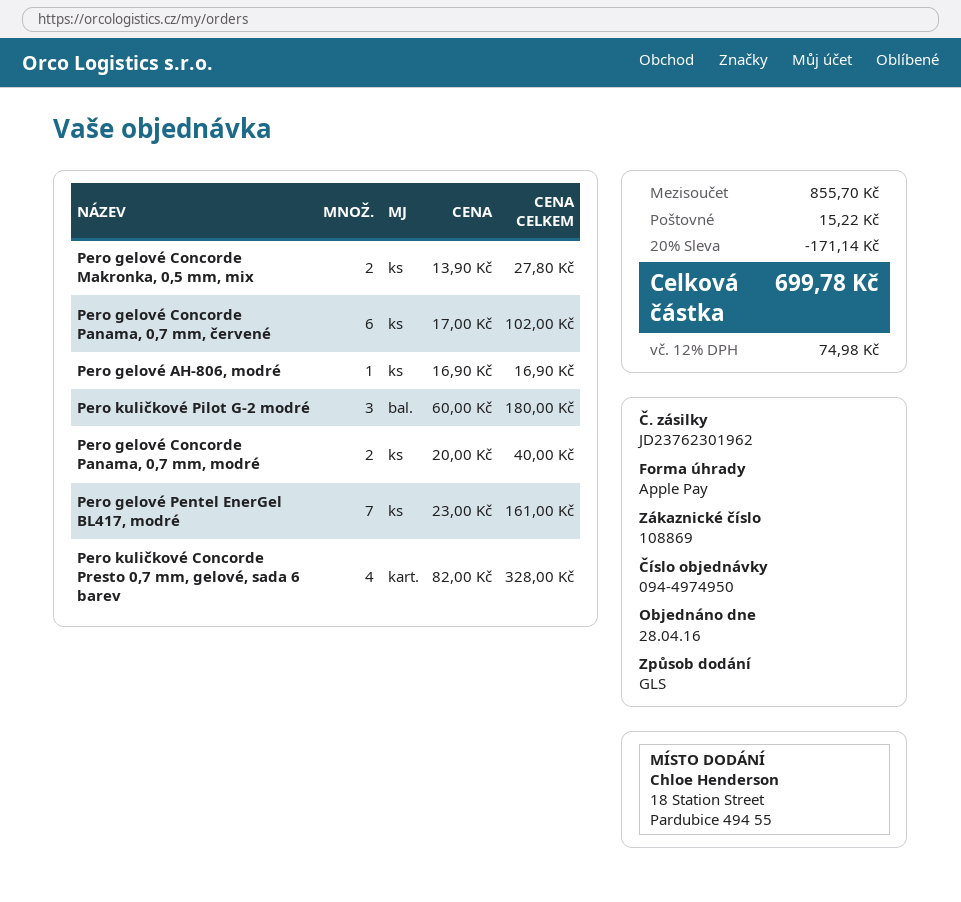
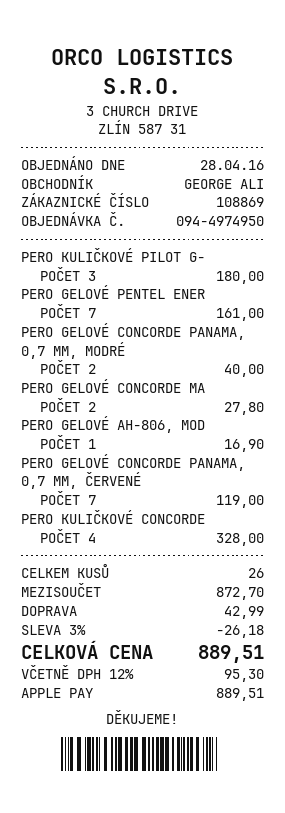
Pero gelové Concorde Panama, 0,7 mm, červené: 6 for 102.00 -> 7 for 119.00
subtotal: 855.70 -> 872.70
discount: 20% = 171.14 -> 3% = 26.18
shipping: 15.22 -> 42.99
tax: 12% = 74.98 -> 12% = 95.30
total: 699.78 -> 889.51

